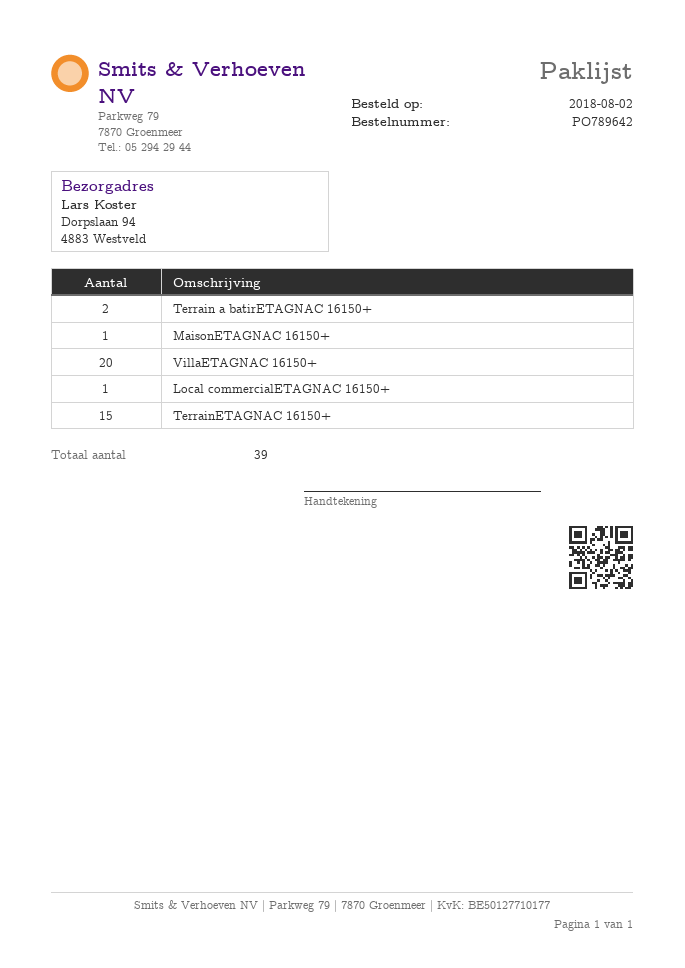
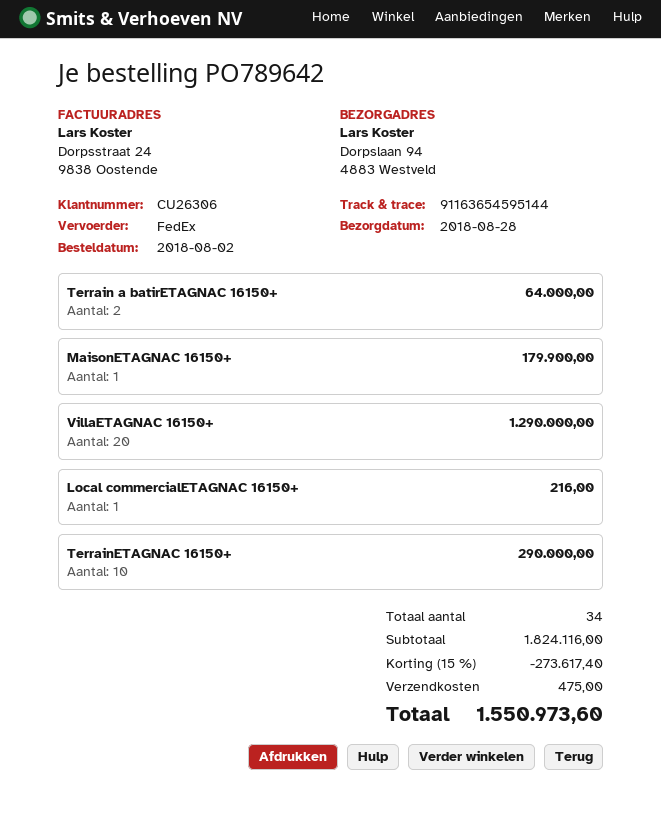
TerrainETAGNAC 16150+: 15 -> 10
total quantity: 39 -> 34

